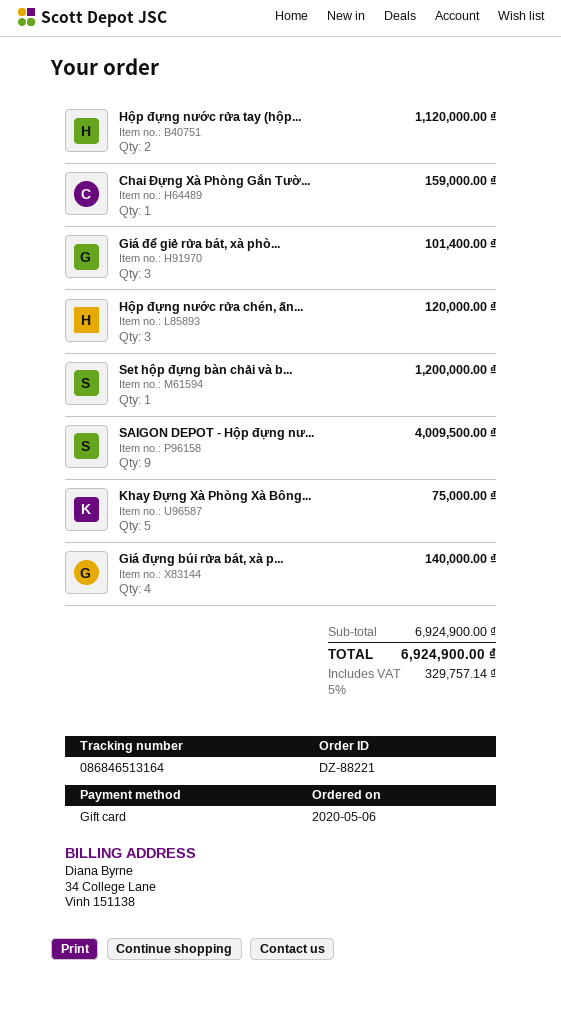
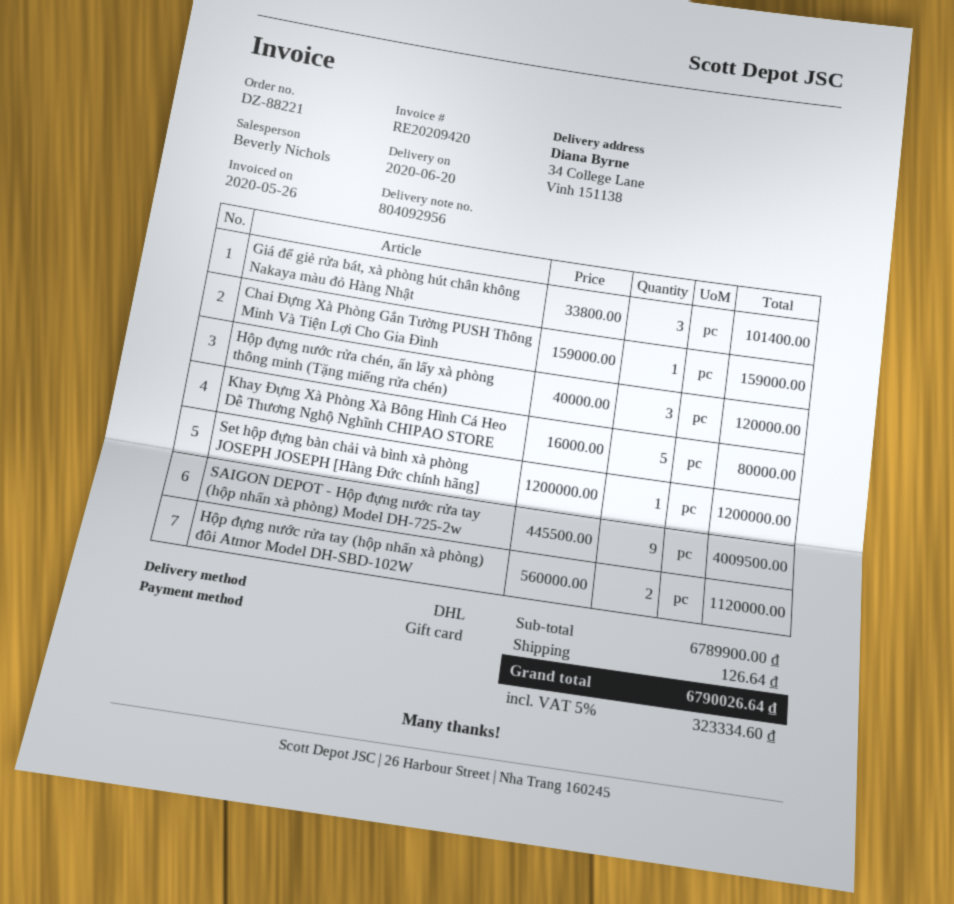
Khay Đựng Xà Phòng Xà Bông...: 5 for 75000.00 -> 5 for 80000.00
Giá đựng búi rửa bát, xà p...: 4 for 140000.00 -> none
subtotal: 6924900.00 -> 6789900.00
shipping: none -> 126.64
tax: 5% = 329757.14 -> 5% = 323334.60
total: 6924900.00 -> 6790026.64

